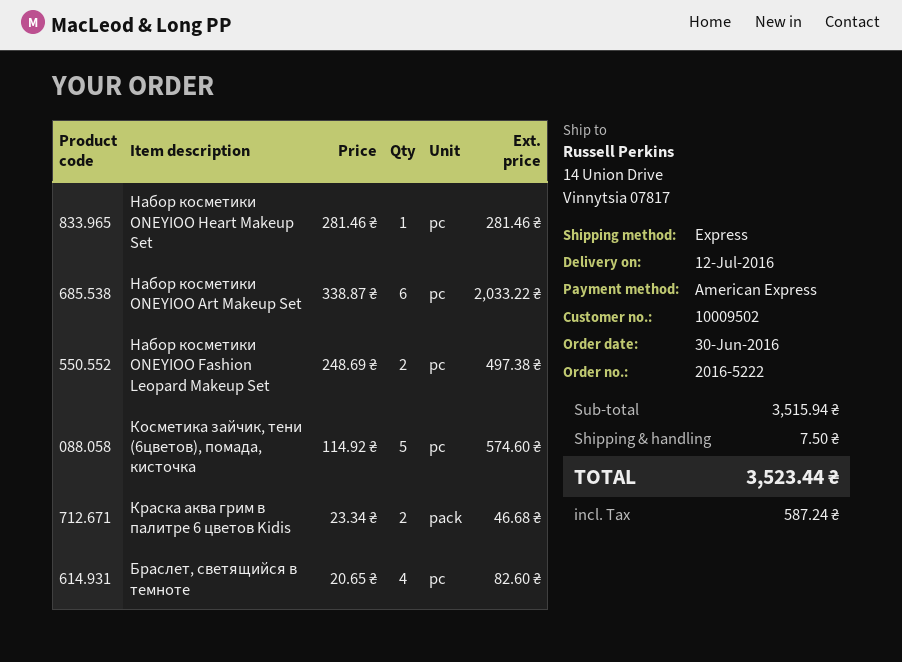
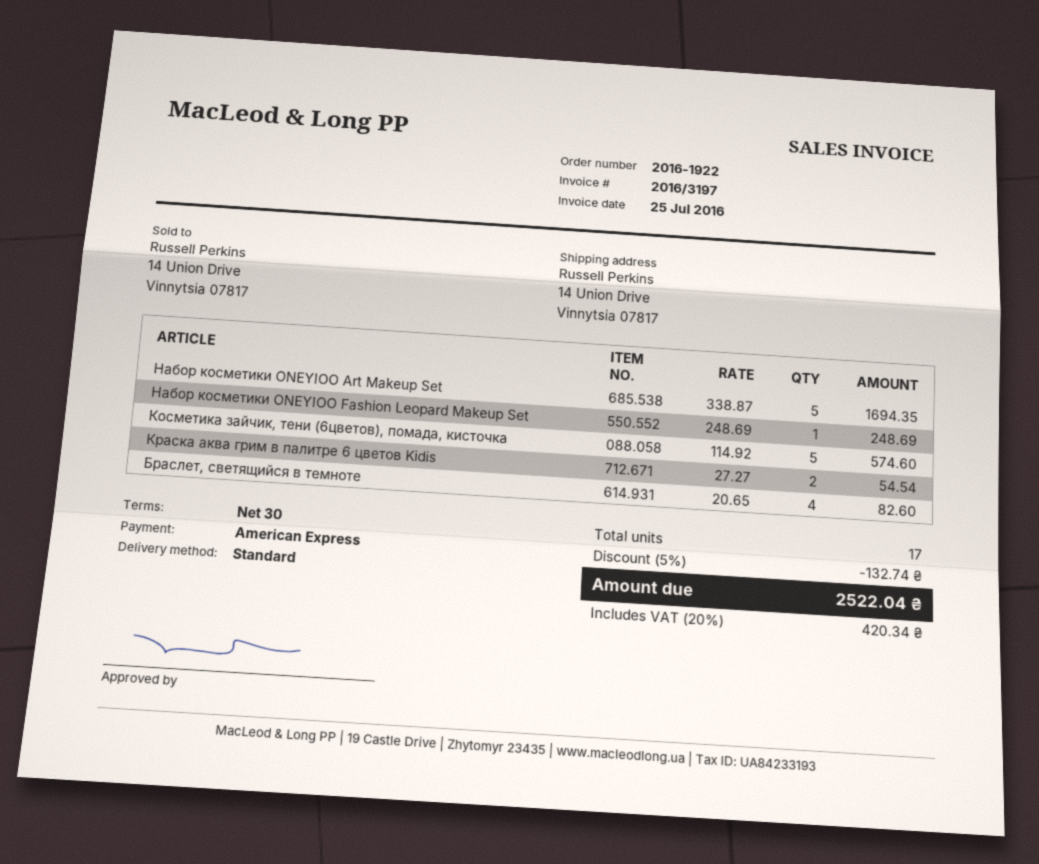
order number: 2016-5222 -> 2016-1922
shipping method: express -> standard
Набор косметики ONEYIOO Heart Makeup Set: 1 x 281.46 = 281.46 -> none
Набор косметики ONEYIOO Art Makeup Set: 6 x 338.87 = 2033.22 -> 5 x 338.87 = 1694.35
Набор косметики ONEYIOO Fashion Leopard Makeup Set: 2 x 248.69 = 497.38 -> 1 x 248.69 = 248.69
Краска аква грим в палитре 6 цветов Kidis: 2 x 23.34 = 46.68 -> 2 x 27.27 = 54.54
discount: none -> 5% = 132.74
shipping: 7.50 -> none
tax: 587.24 -> 420.34
total: 3523.44 -> 2522.04

